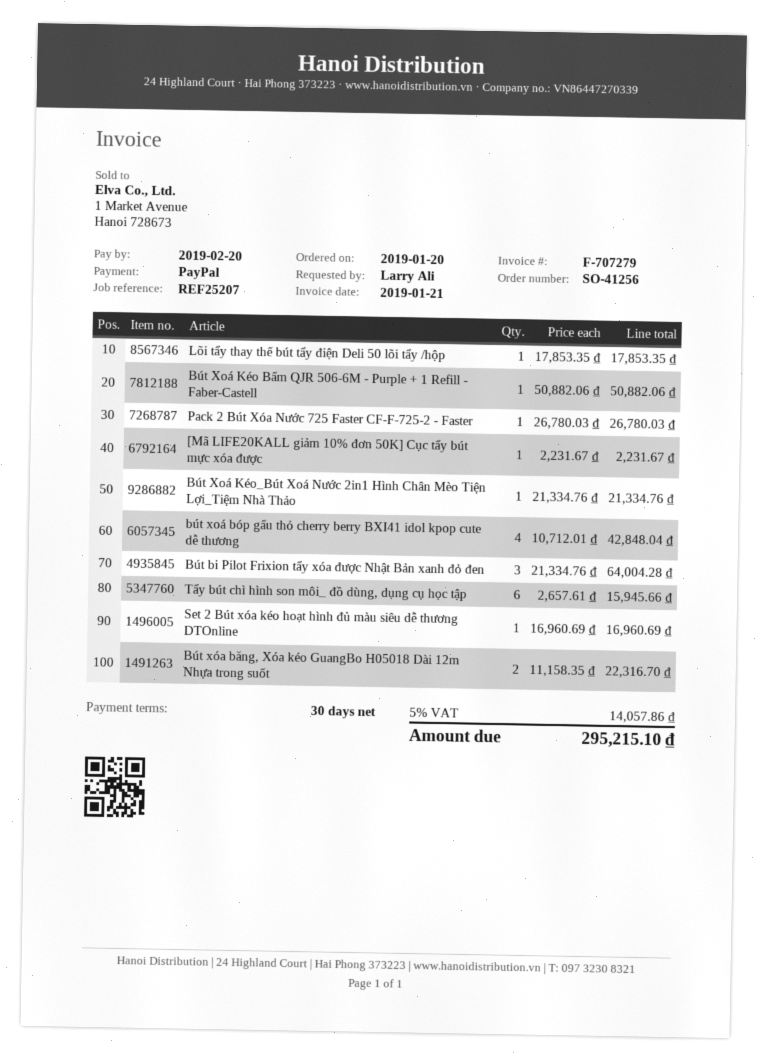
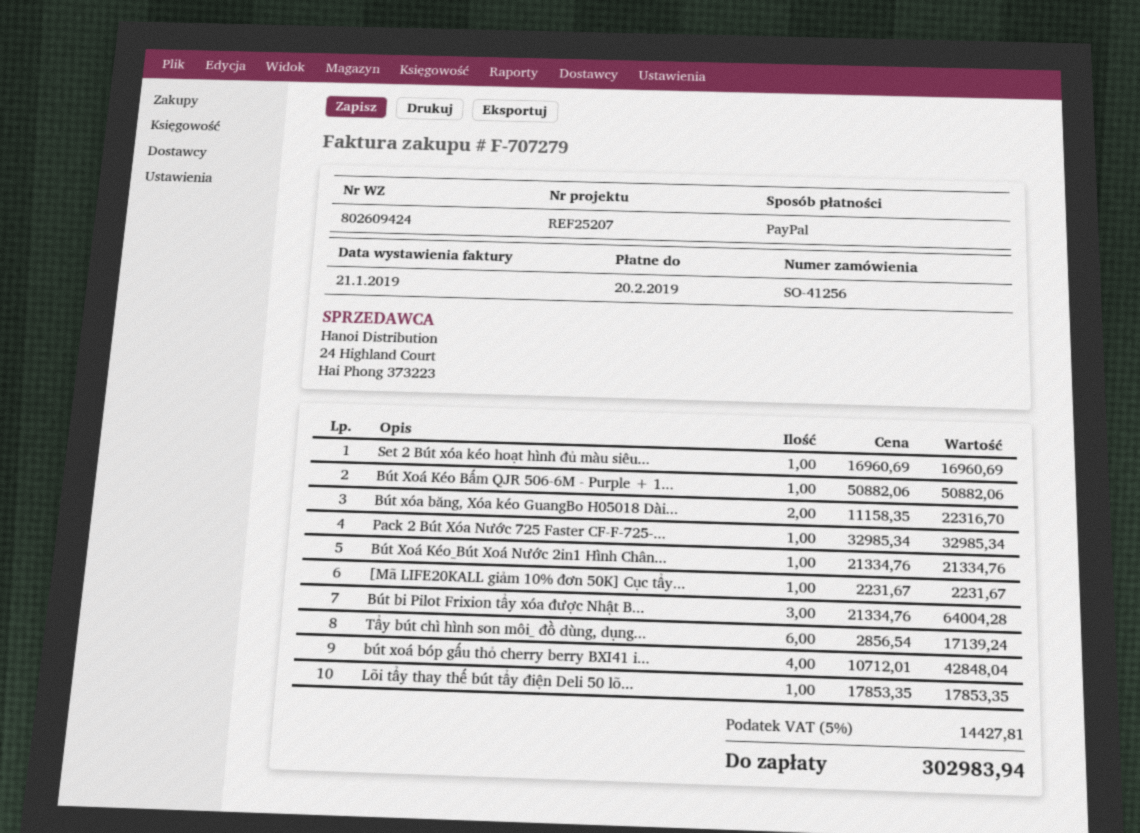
Pack 2 Bút Xóa Nước 725 Faster CF-F-725-2 - Faster: 1 x 26780.03 = 26780.03 -> 1 x 32985.34 = 32985.34
Tẩy bút chì hình son môi_ đồ dùng, dụng cụ học tập: 6 x 2657.61 = 15945.66 -> 6 x 2856.54 = 17139.24
tax: 5% = 14057.86 -> 5% = 14427.81
total: 295215.10 -> 302983.94

